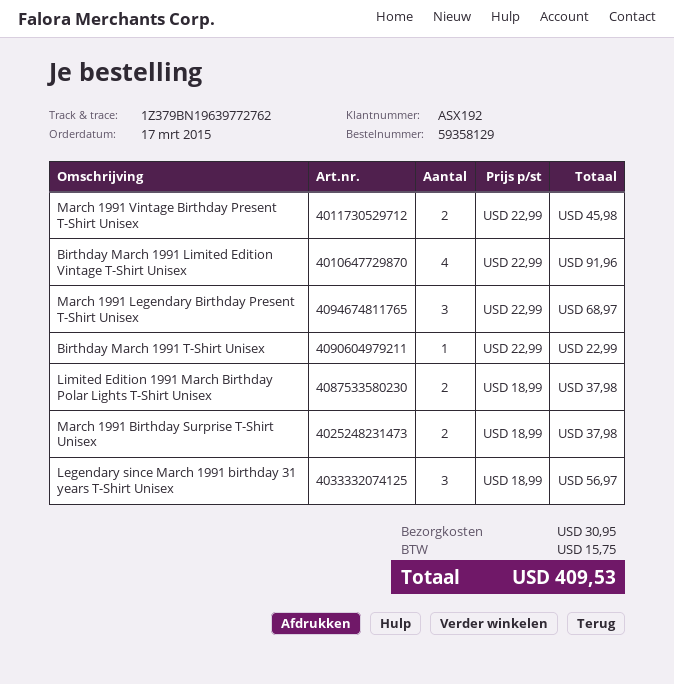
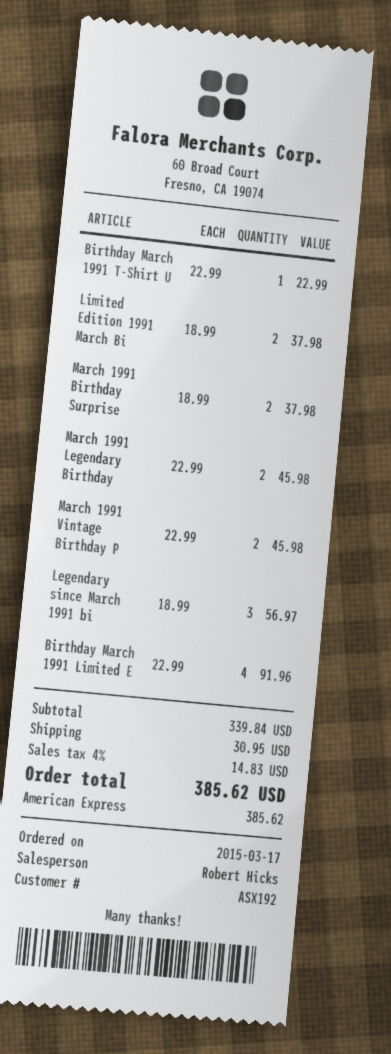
March 1991 Legendary Birthday Present T-Shirt Unisex: 3 x 22.99 = 68.97 -> 2 x 22.99 = 45.98
tax: 15.75 -> 14.83
total: 409.53 -> 385.62

